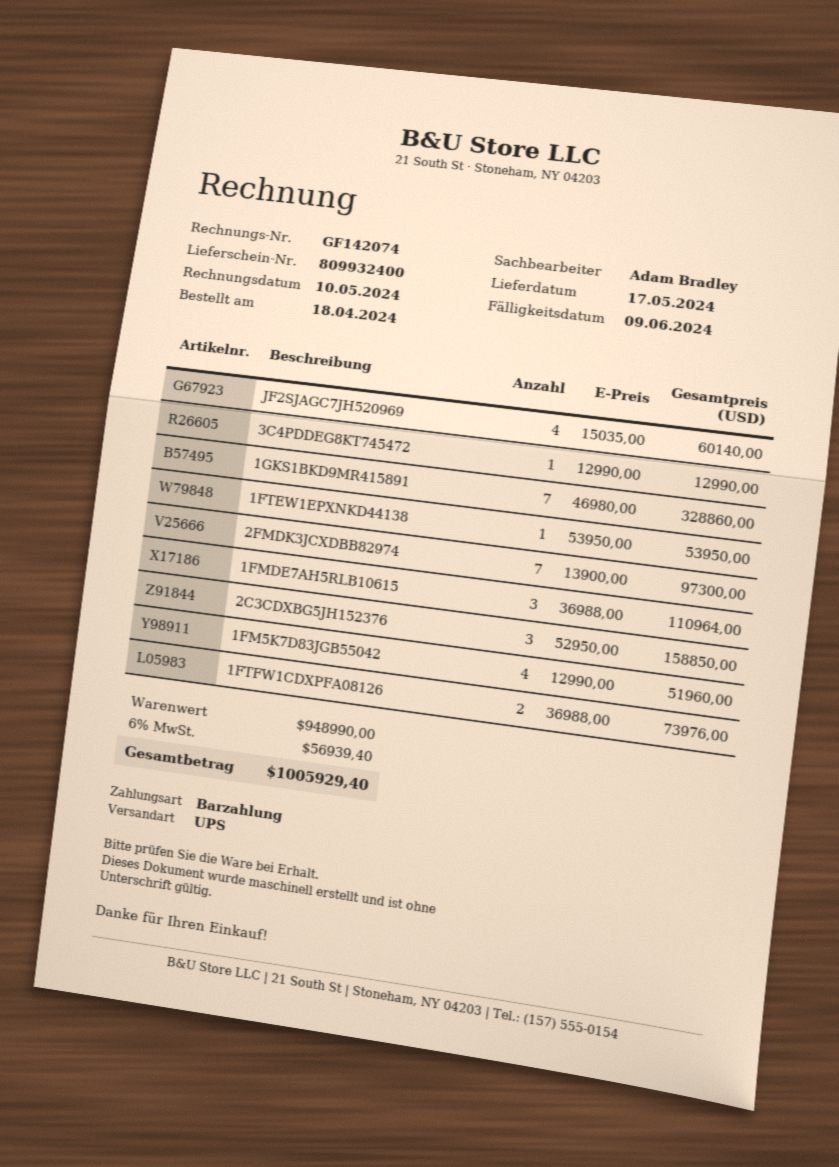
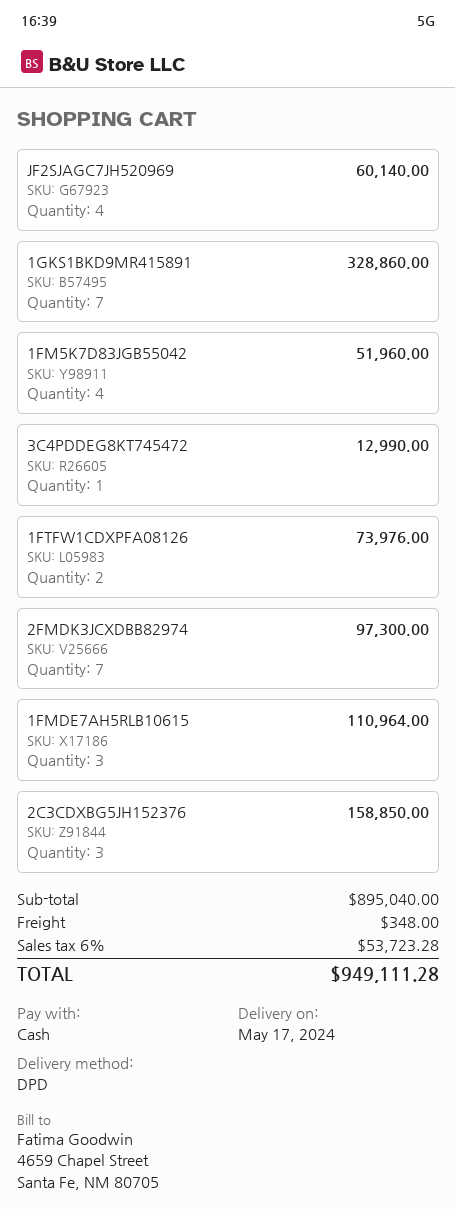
shipping method: UPS -> DPD
1FTEW1EPXNKD44138: 1 for 53950.00 -> none
subtotal: 948990.00 -> 895040.00
shipping: none -> 348.00
tax: 6% = 56939.40 -> 6% = 53723.28
total: 1005929.40 -> 949111.28

